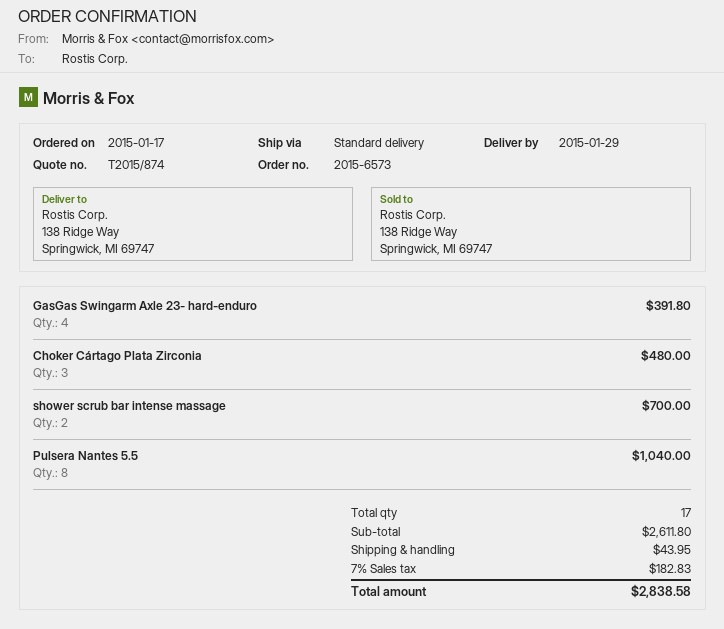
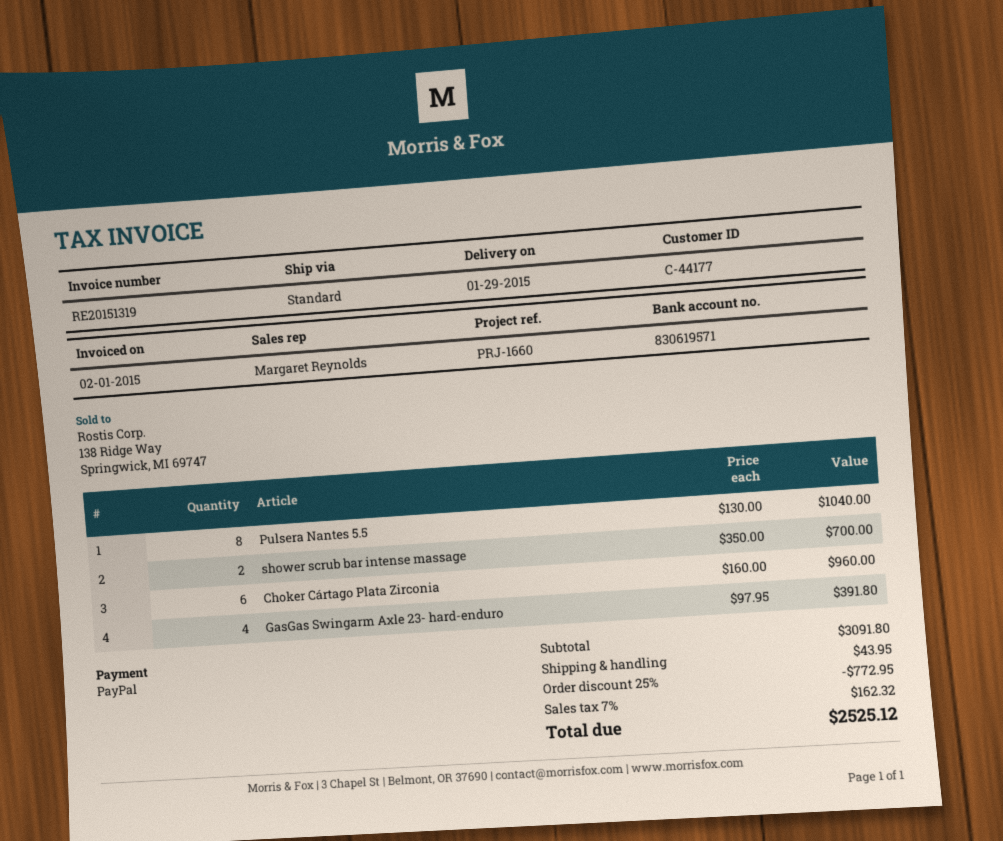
Choker Cártago Plata Zirconia: 3 for 480.00 -> 6 for 960.00
subtotal: 2611.80 -> 3091.80
discount: none -> 25% = 772.95
tax: 7% = 182.83 -> 7% = 162.32
total: 2838.58 -> 2525.12

